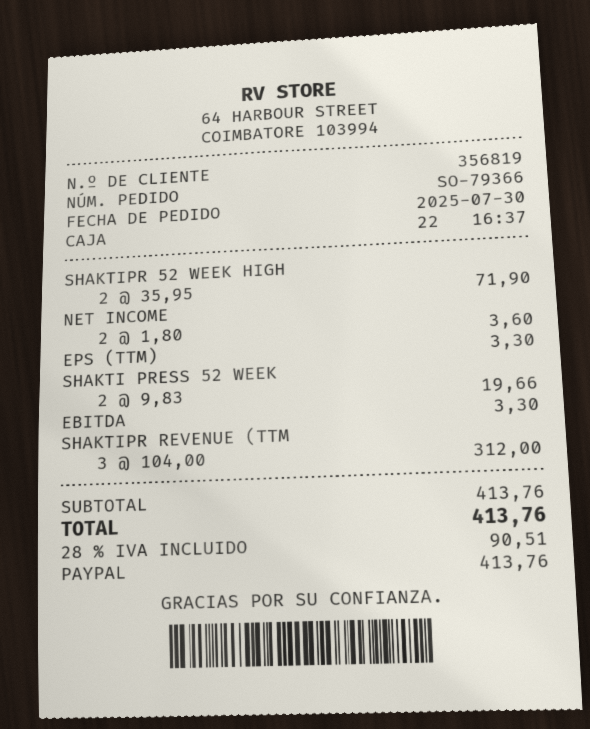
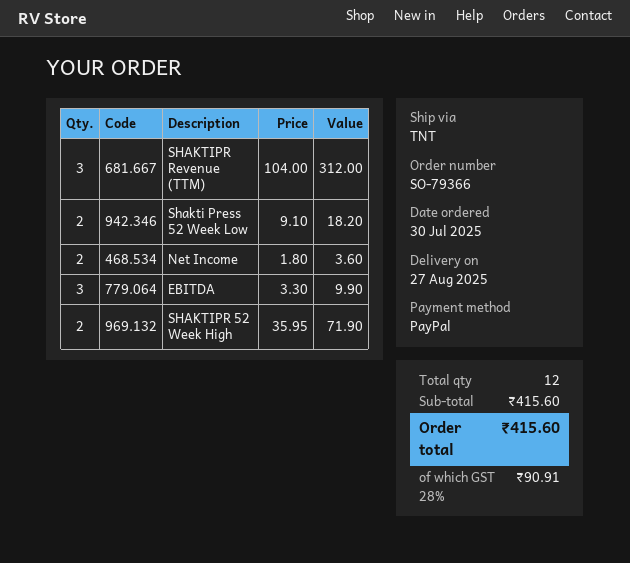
EPS (TTM): 1 x 3.30 = 3.30 -> none
SHAKTI PRESS 52 WEEK: 2 x 9.83 = 19.66 -> 2 x 9.10 = 18.20
EBITDA: 1 x 3.30 = 3.30 -> 3 x 3.30 = 9.90
subtotal: 413.76 -> 415.60
tax: 28% = 90.51 -> 28% = 90.91
total: 413.76 -> 415.60

